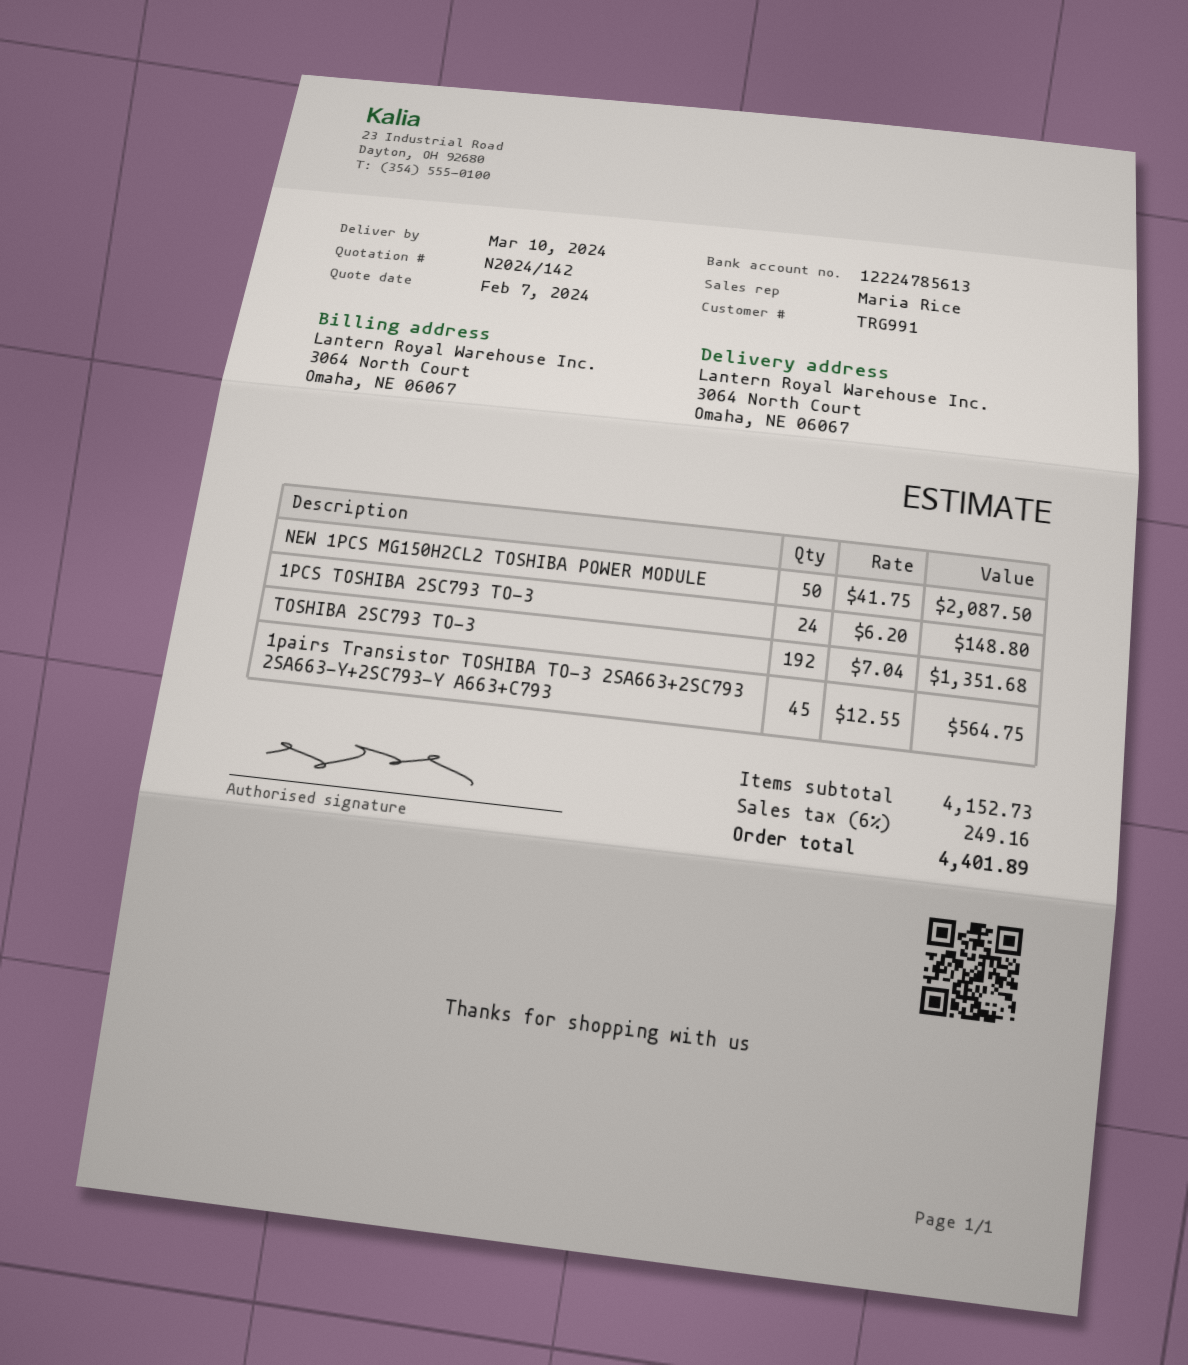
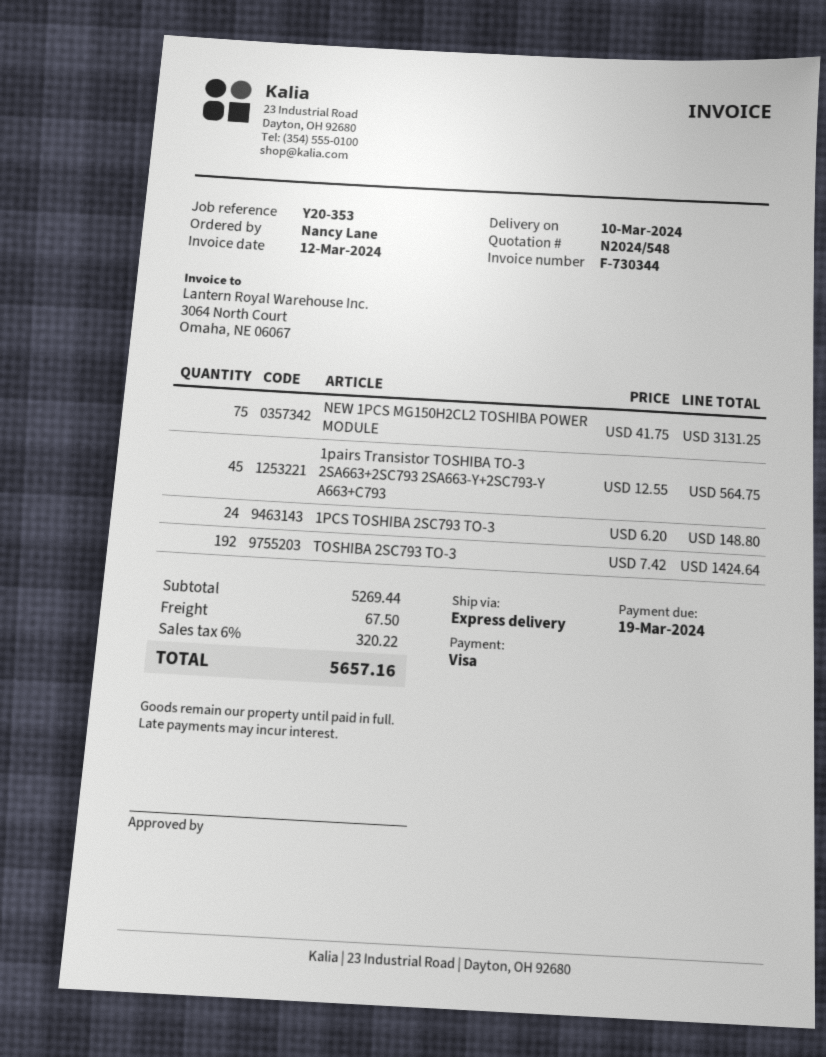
quote number: N2024/142 -> N2024/548
NEW 1PCS MG150H2CL2 TOSHIBA POWER MODULE: 50 x 41.75 = 2087.50 -> 75 x 41.75 = 3131.25
TOSHIBA 2SC793 TO-3: 192 x 7.04 = 1351.68 -> 192 x 7.42 = 1424.64
subtotal: 4152.73 -> 5269.44
shipping: none -> 67.50
tax: 6% = 249.16 -> 6% = 320.22
total: 4401.89 -> 5657.16

